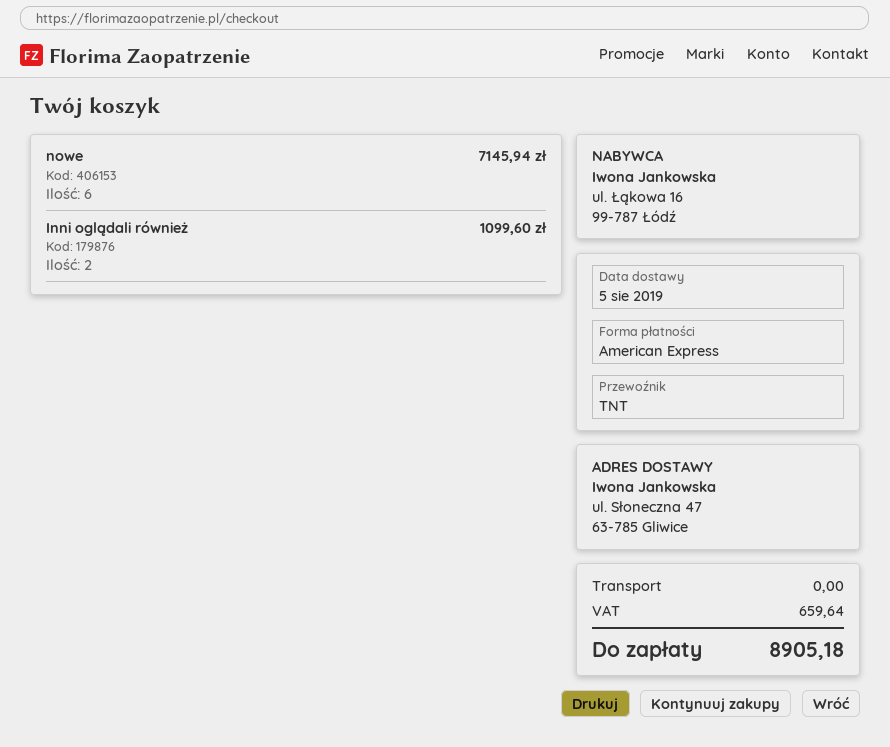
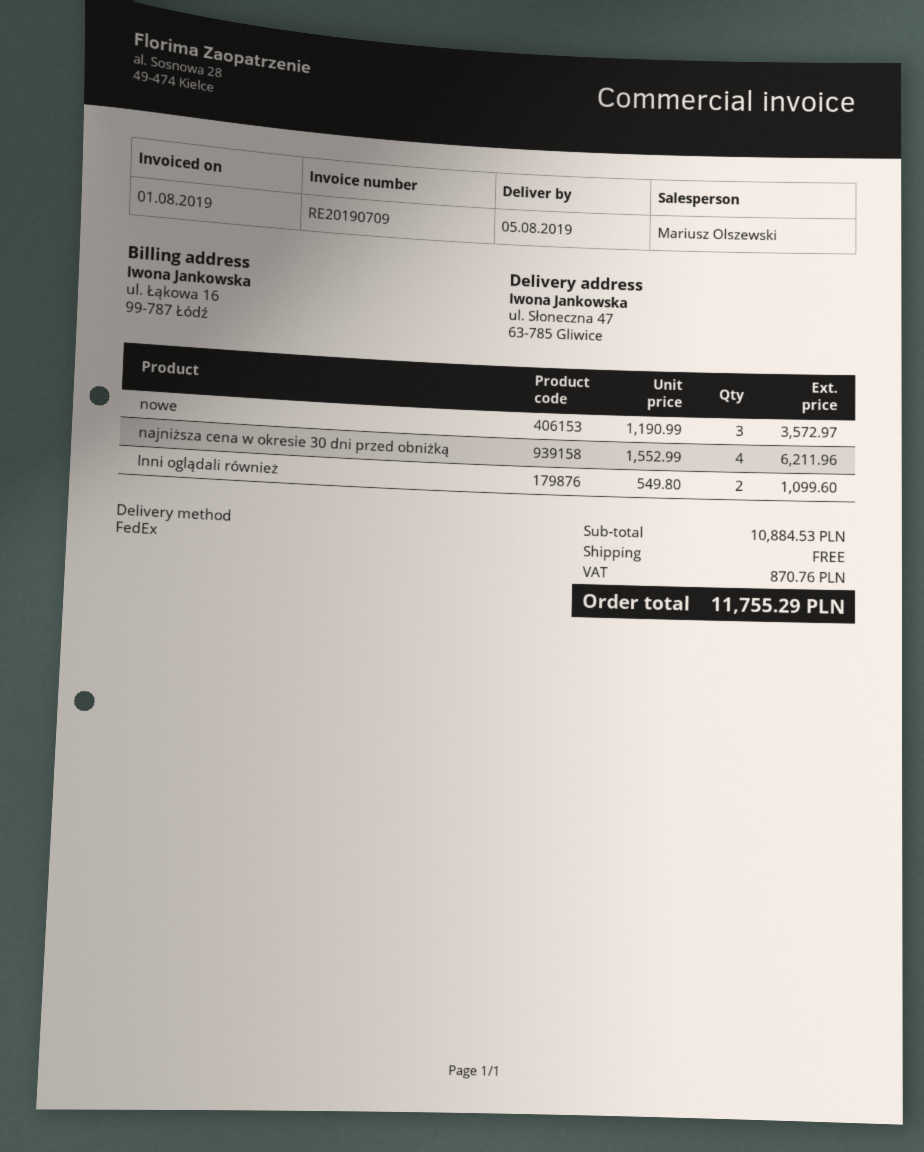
shipping method: TNT -> FedEx
nowe: 6 for 7145.94 -> 3 for 3572.97
najniższa cena w okresie 30 dni przed obniżką: none -> 4 for 6211.96
tax: 659.64 -> 870.76
total: 8905.18 -> 11755.29

